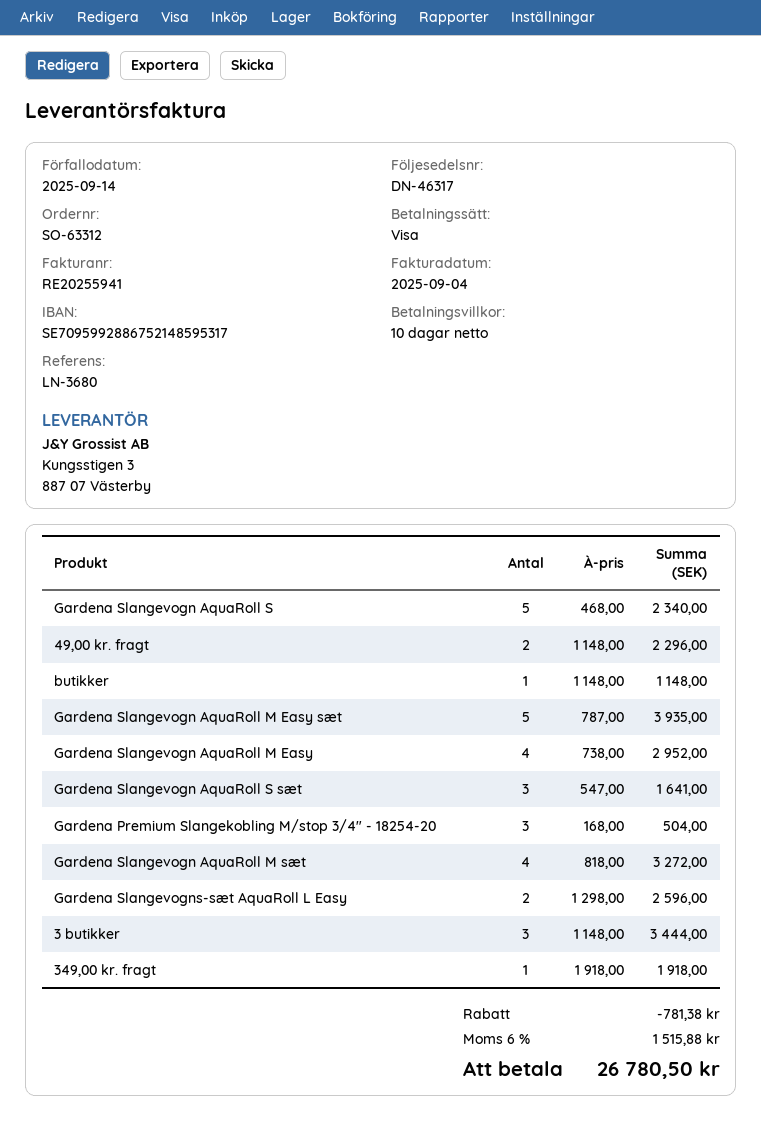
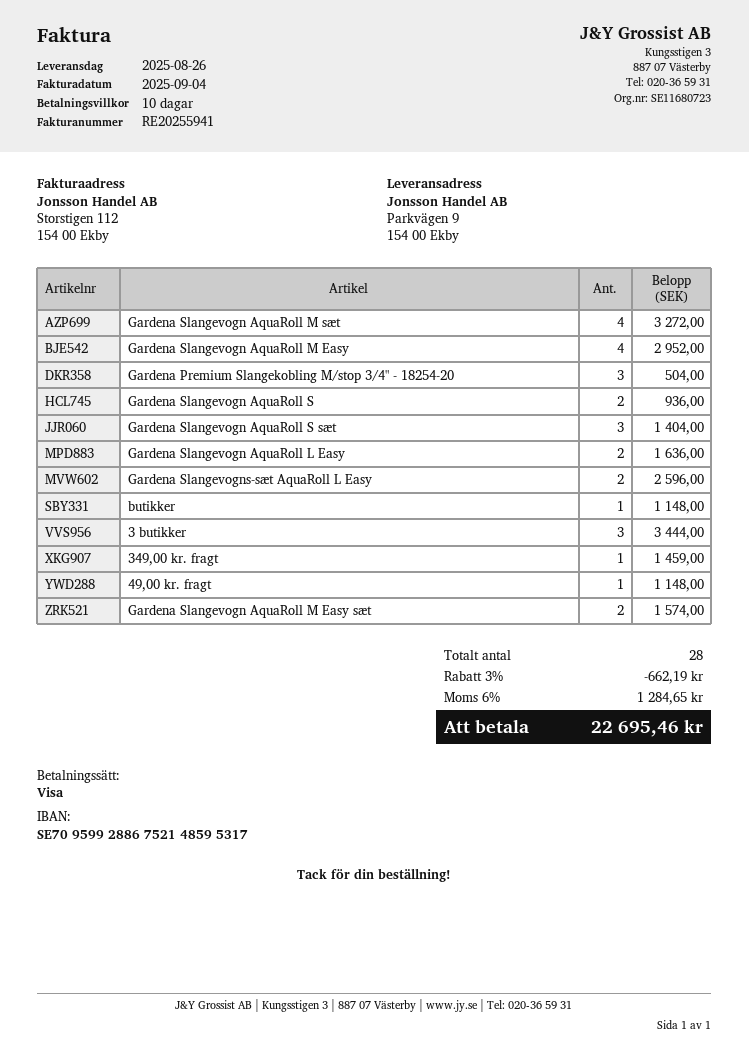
Gardena Slangevogn AquaRoll S: 5 for 2340.00 -> 2 for 936.00
49,00 kr. fragt: 2 for 2296.00 -> 1 for 1148.00
Gardena Slangevogn AquaRoll M Easy sæt: 5 for 3935.00 -> 2 for 1574.00
Gardena Slangevogn AquaRoll S sæt: 3 for 1641.00 -> 3 for 1404.00
349,00 kr. fragt: 1 for 1918.00 -> 1 for 1459.00
Gardena Slangevogn AquaRoll L Easy: none -> 2 for 1636.00
discount: 781.38 -> 662.19
tax: 6% = 1515.88 -> 6% = 1284.65
total: 26780.50 -> 22695.46

